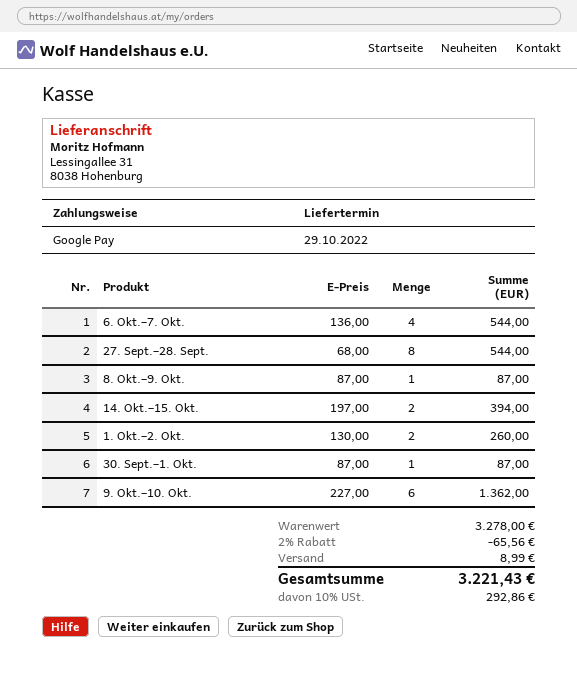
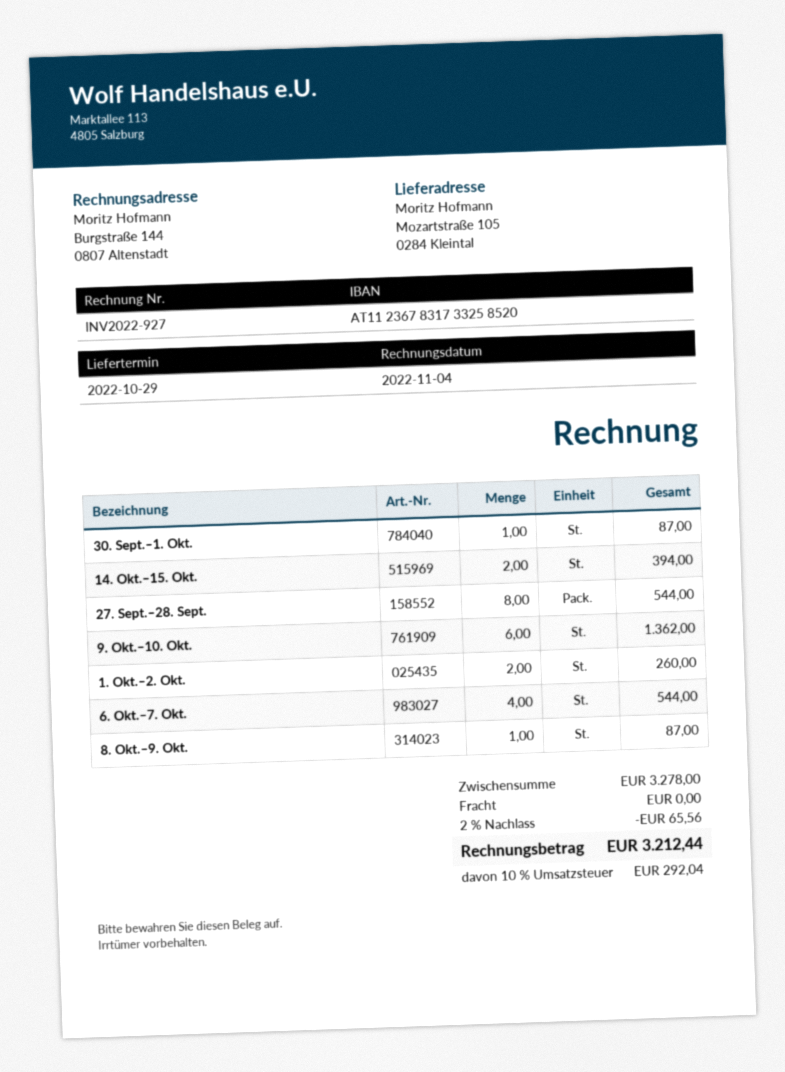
ship to: Lessingallee 31, 8038 Hohenburg -> Mozartstraße 105, 0284 Kleintal
shipping: 8.99 -> 0.00
tax: 10% = 292.86 -> 10% = 292.04
total: 3221.43 -> 3212.44

